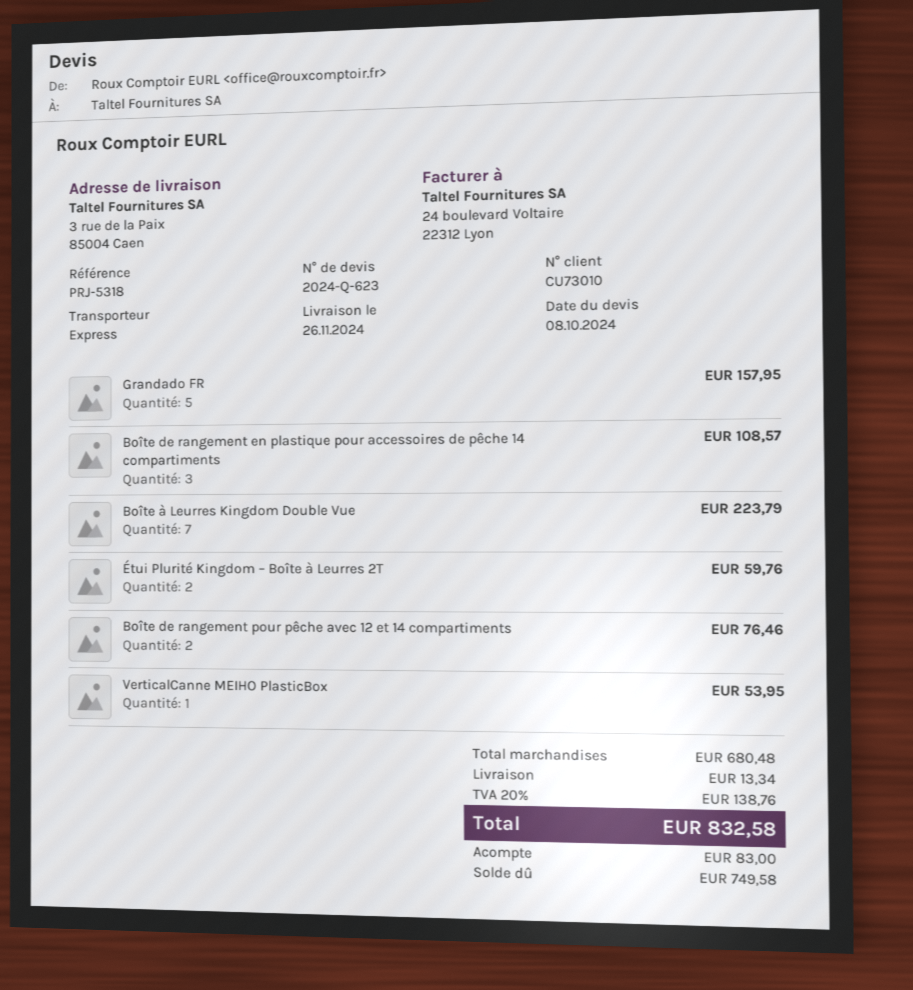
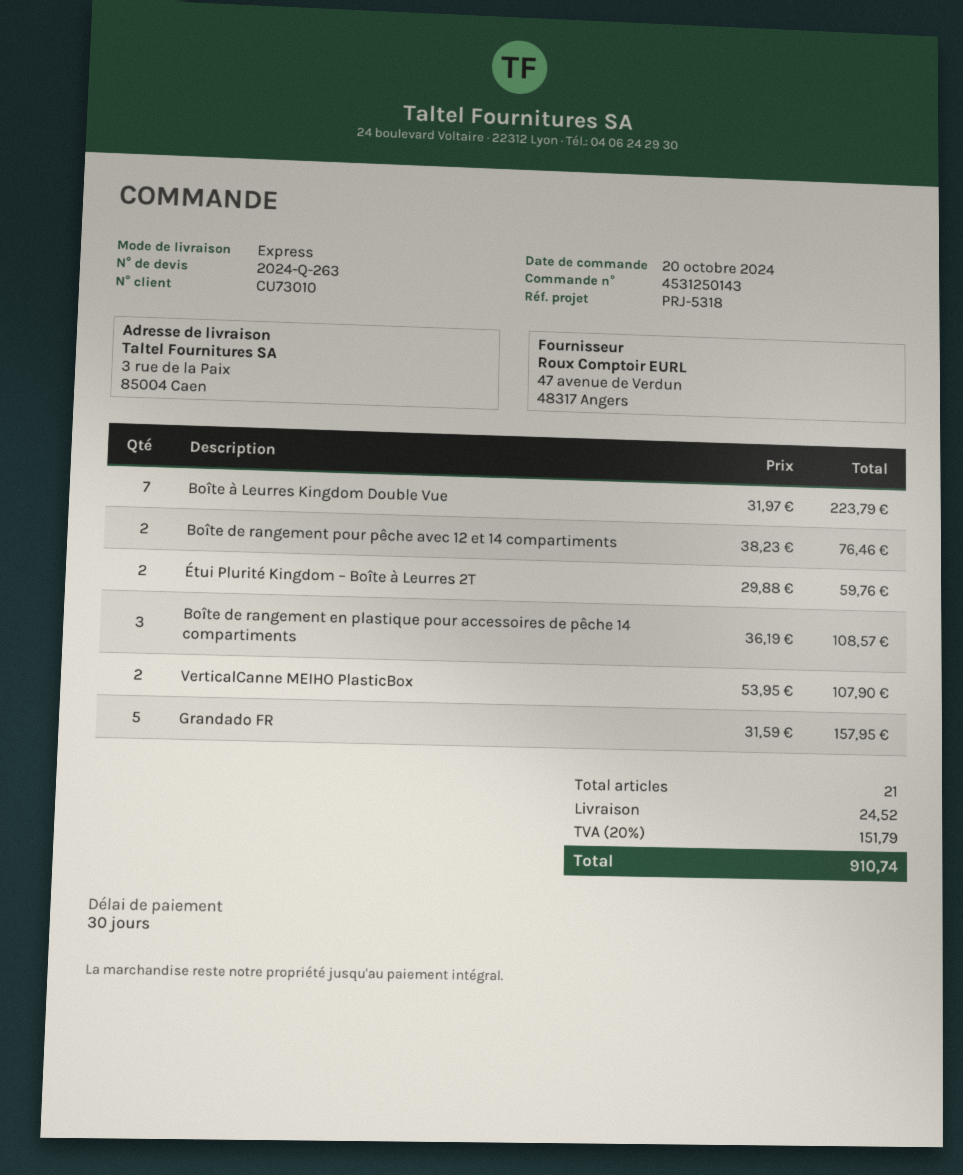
quote number: 2024-Q-623 -> 2024-Q-263
VerticalCanne MEIHO PlasticBox: 1 for 53.95 -> 2 for 107.90
shipping: 13.34 -> 24.52
tax: 20% = 138.76 -> 20% = 151.79
total: 832.58 -> 910.74

